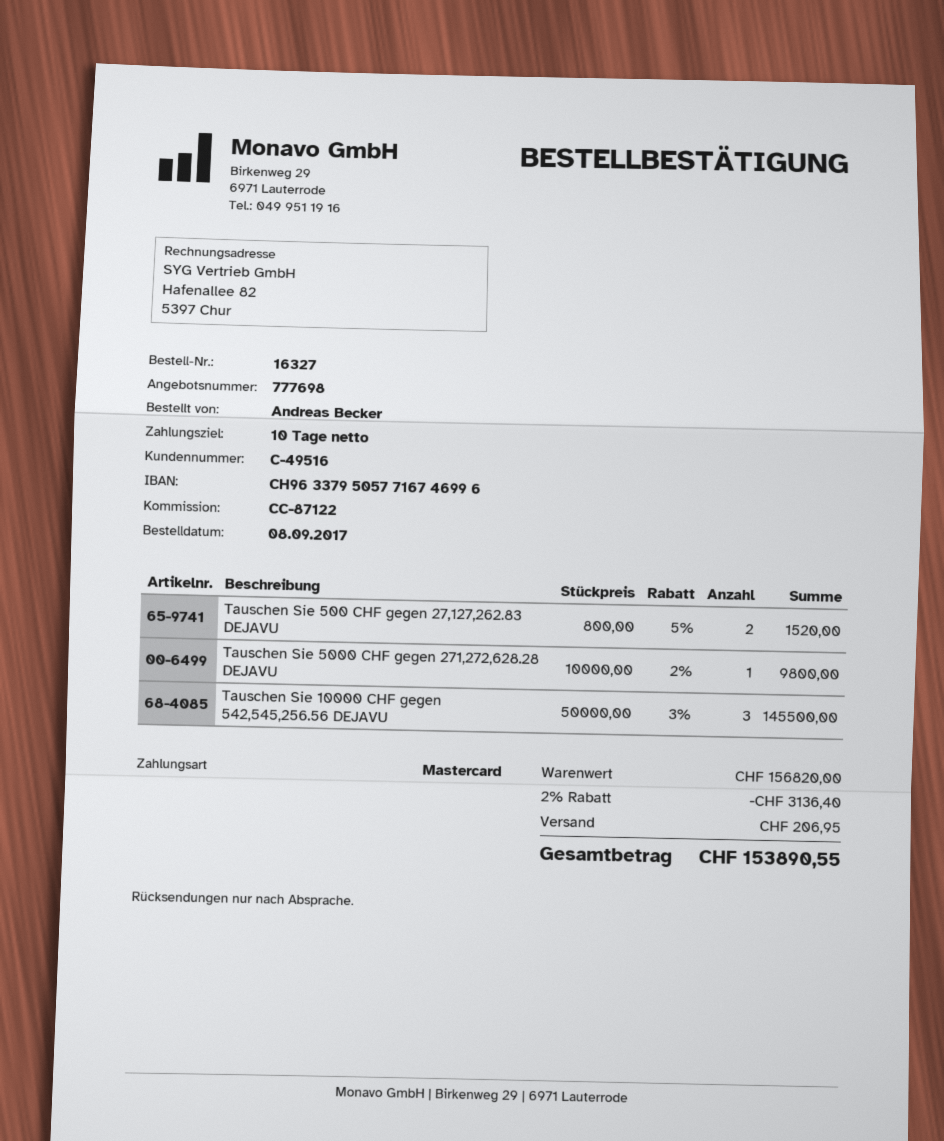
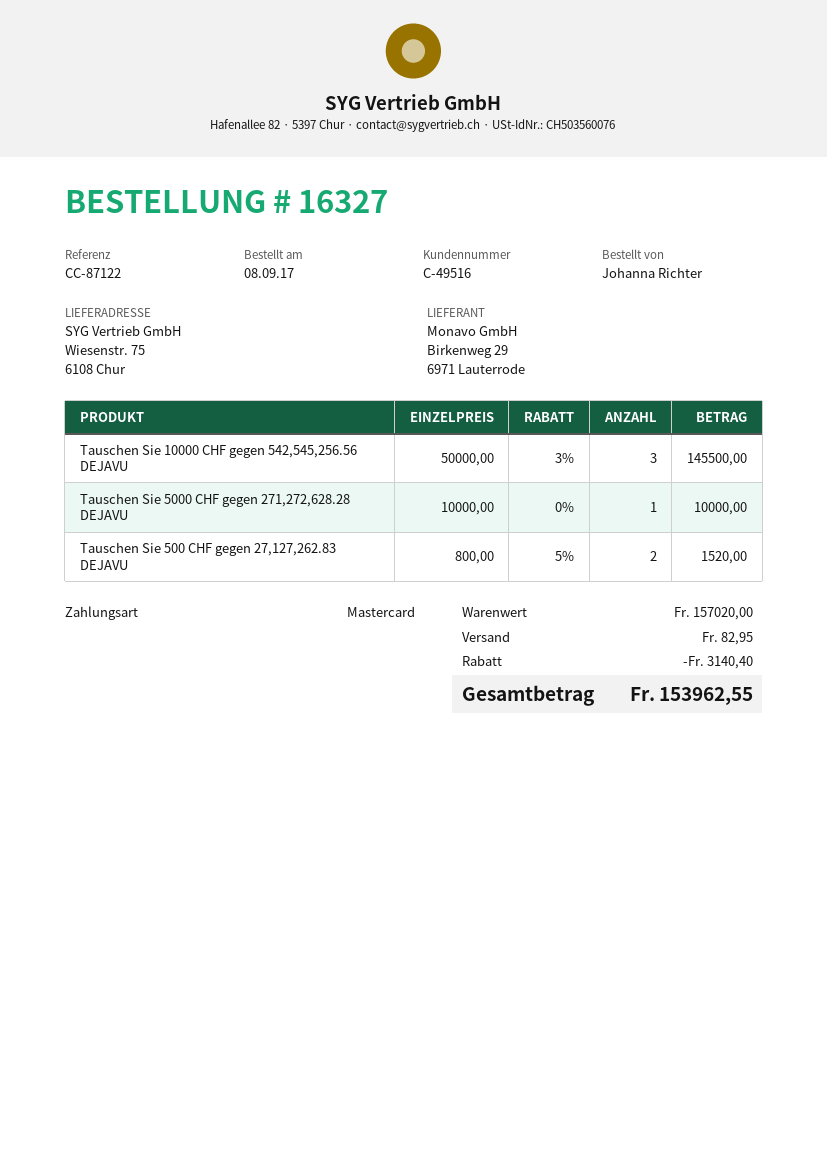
ordered by: Andreas Becker -> Johanna Richter
Tauschen Sie 5000 CHF gegen 271,272,628.28 DEJAVU: 1 x 10000.00 - 2% = 9800.00 -> 1 x 10000.00 = 10000.00
subtotal: 156820.00 -> 157020.00
discount: 3136.40 -> 3140.40
shipping: 206.95 -> 82.95
total: 153890.55 -> 153962.55

